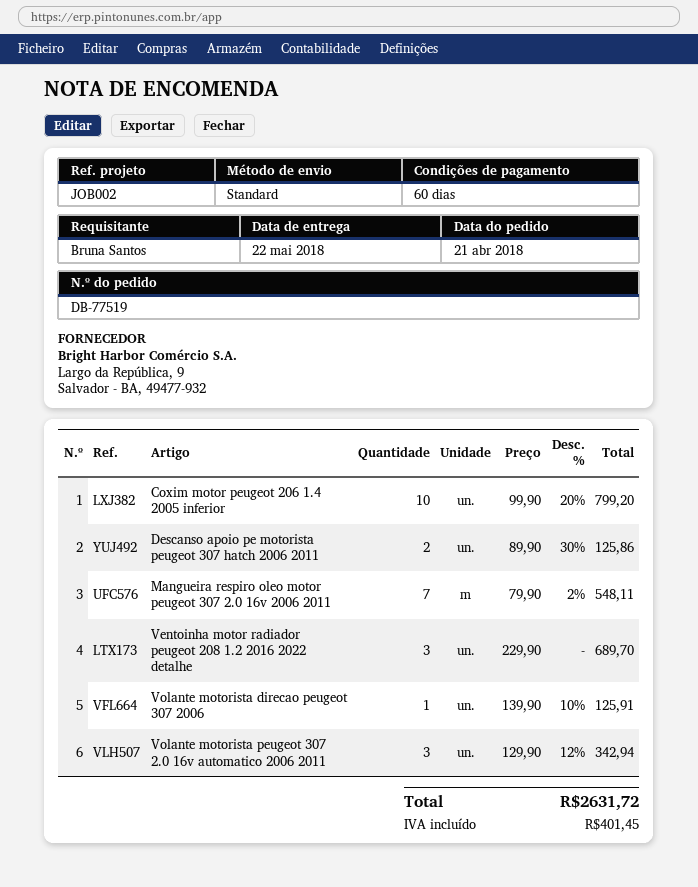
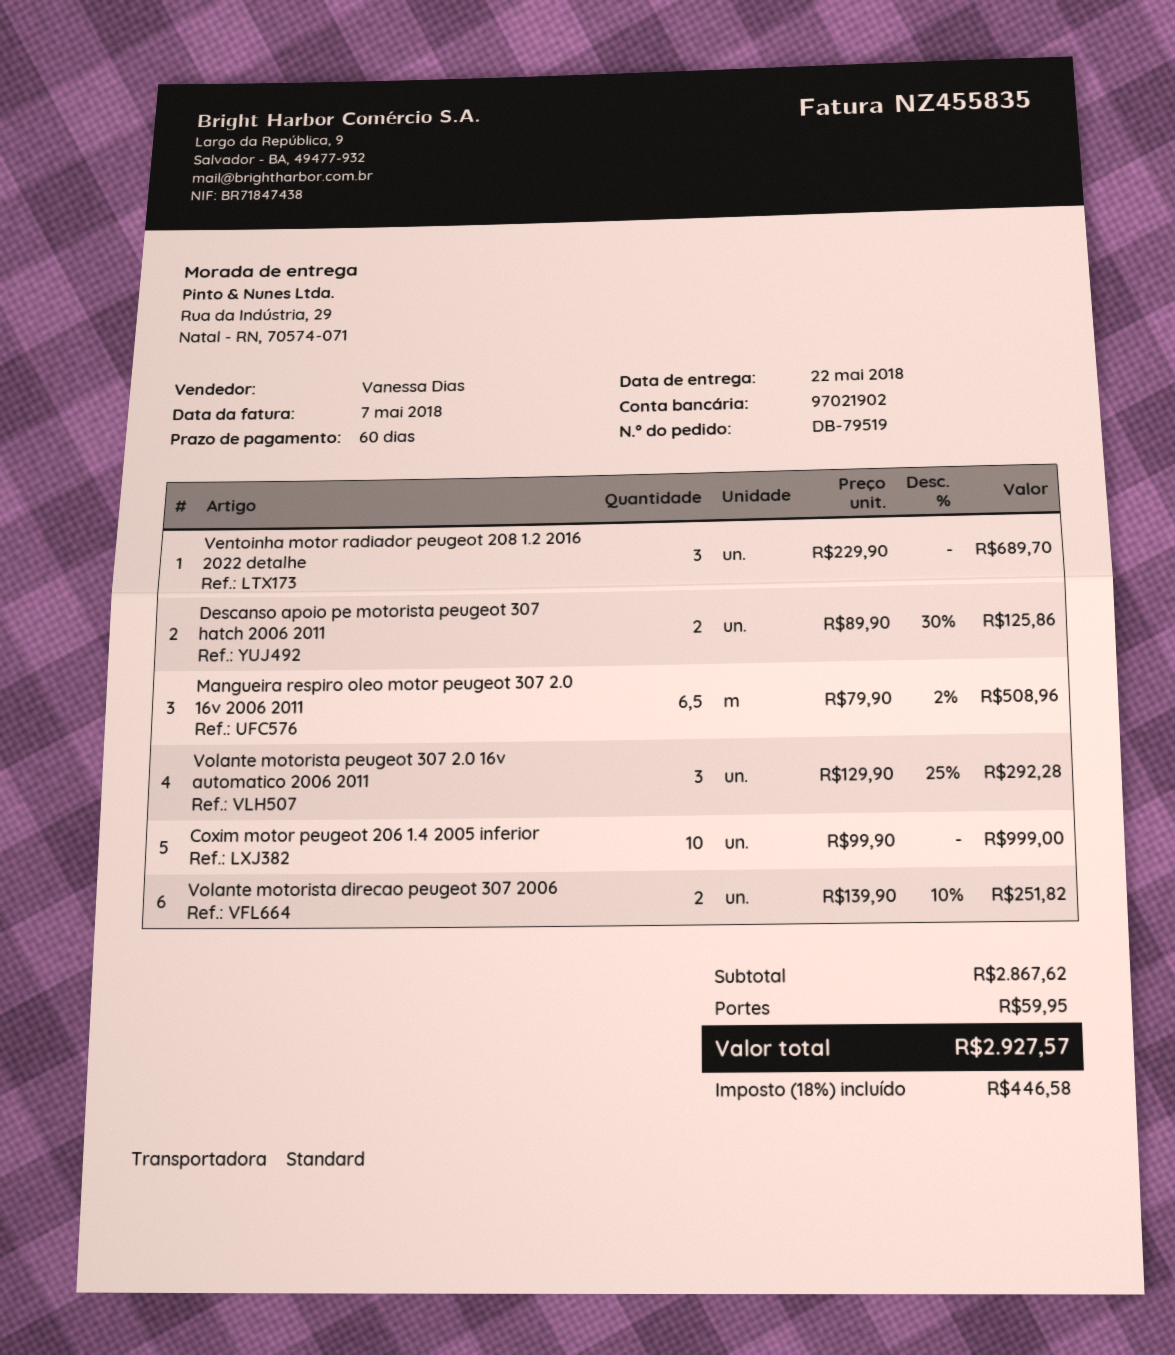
order number: DB-77519 -> DB-79519
Coxim motor peugeot 206 1.4 2005 inferior: 10 x 99.90 - 20% = 799.20 -> 10 x 99.90 = 999.00
Mangueira respiro oleo motor peugeot 307 2.0 16v 2006 2011: 7 x 79.90 - 2% = 548.11 -> 6.5 x 79.90 - 2% = 508.96
Volante motorista direcao peugeot 307 2006: 1 x 139.90 - 10% = 125.91 -> 2 x 139.90 - 10% = 251.82
Volante motorista peugeot 307 2.0 16v automatico 2006 2011: 3 x 129.90 - 12% = 342.94 -> 3 x 129.90 - 25% = 292.28
shipping: none -> 59.95
tax: 401.45 -> 446.58
total: 2631.72 -> 2927.57

